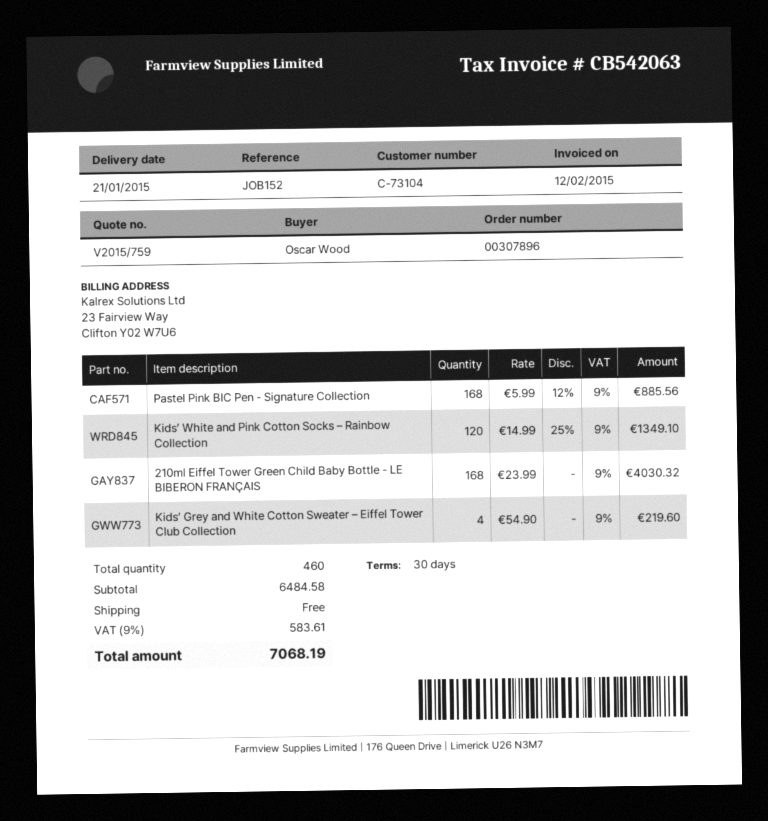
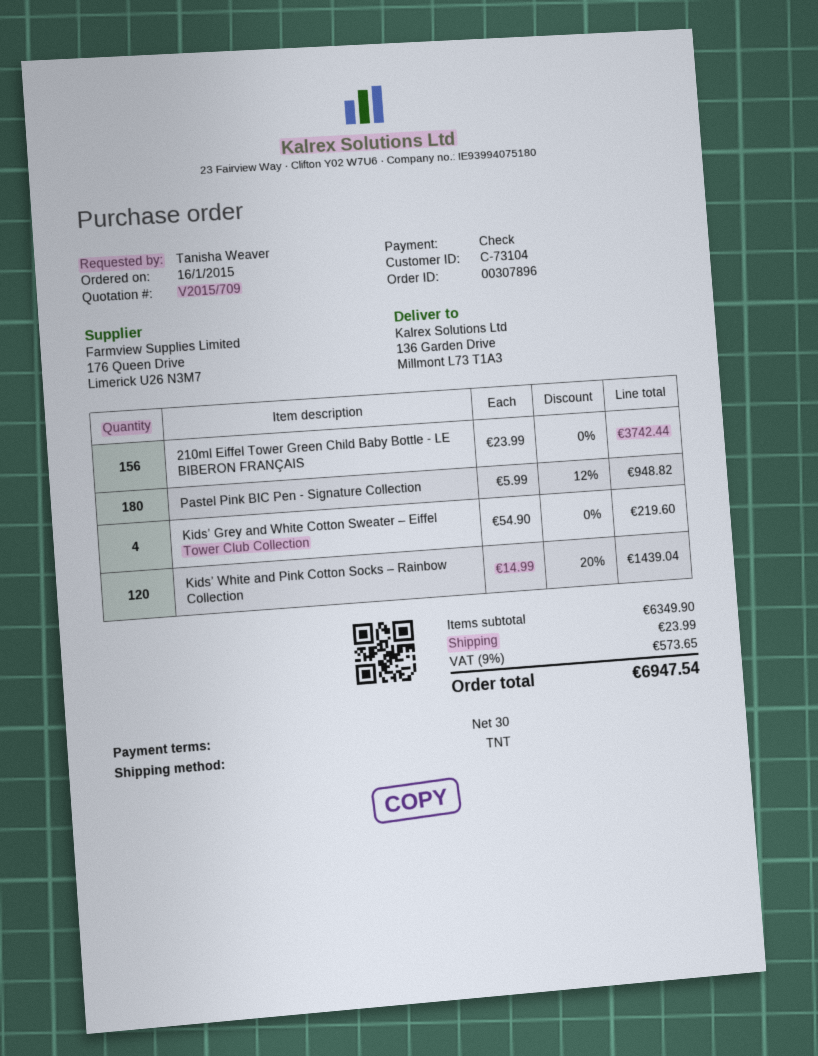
quote number: V2015/759 -> V2015/709
ordered by: Oscar Wood -> Tanisha Weaver
Pastel Pink BIC Pen - Signature Collection: 168 x 5.99 - 12% = 885.56 -> 180 x 5.99 - 12% = 948.82
Kids’ White and Pink Cotton Socks – Rainbow Collection: 120 x 14.99 - 25% = 1349.10 -> 120 x 14.99 - 20% = 1439.04
210ml Eiffel Tower Green Child Baby Bottle - LE BIBERON FRANÇAIS: 168 x 23.99 = 4030.32 -> 156 x 23.99 = 3742.44
subtotal: 6484.58 -> 6349.90
shipping: 0.00 -> 23.99
tax: 9% = 583.61 -> 9% = 573.65
total: 7068.19 -> 6947.54

